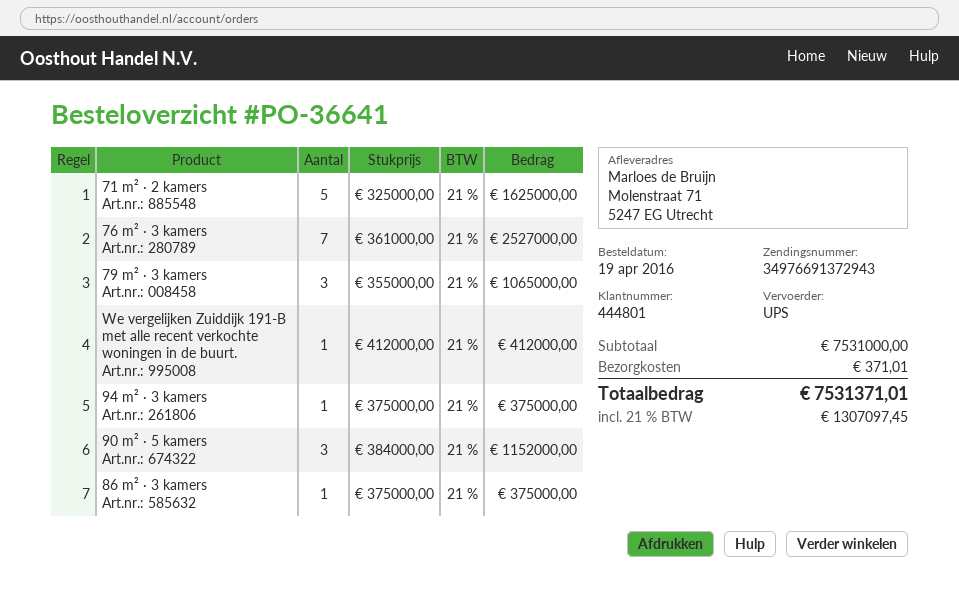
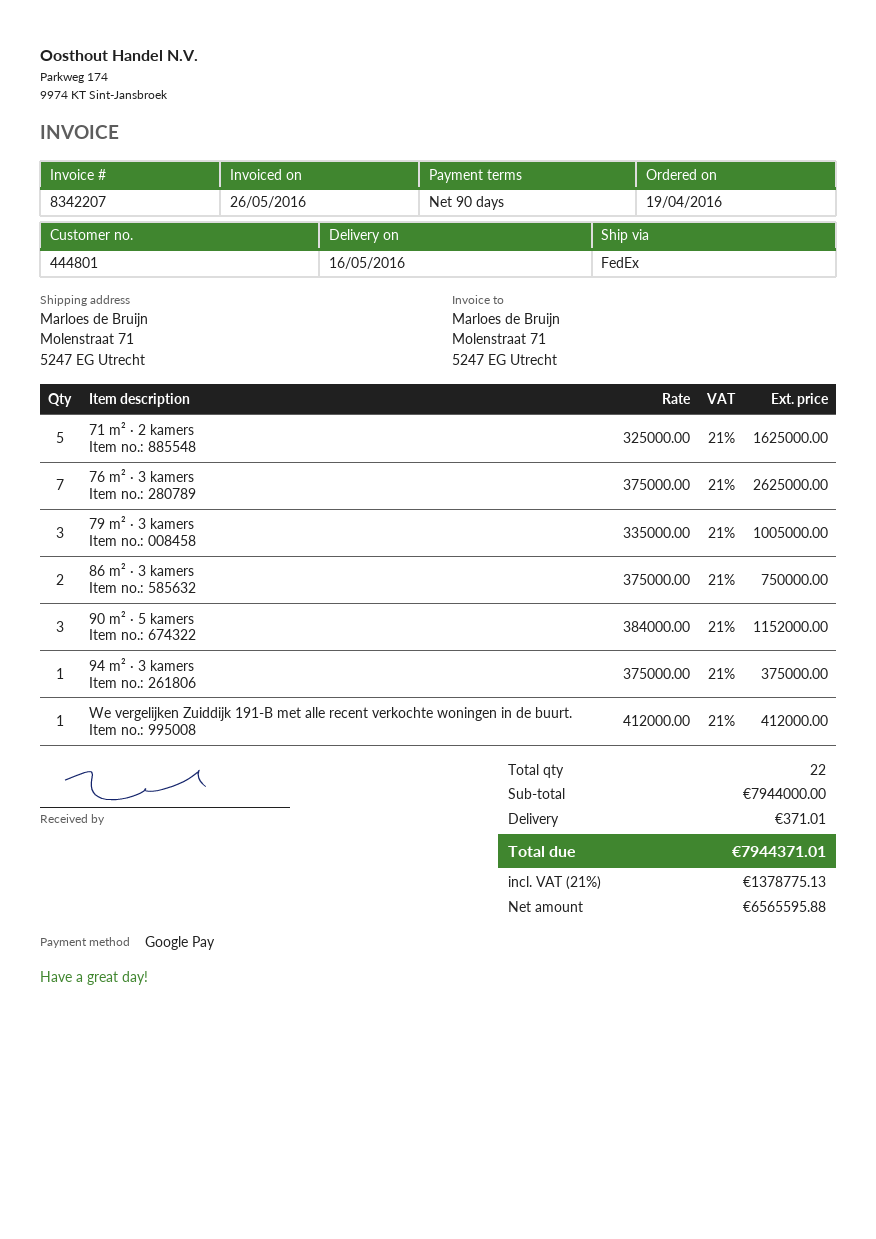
shipping method: UPS -> FedEx
76 m² · 3 kamers: 7 x 361000.00 = 2527000.00 -> 7 x 375000.00 = 2625000.00
79 m² · 3 kamers: 3 x 355000.00 = 1065000.00 -> 3 x 335000.00 = 1005000.00
86 m² · 3 kamers: 1 x 375000.00 = 375000.00 -> 2 x 375000.00 = 750000.00
subtotal: 7531000.00 -> 7944000.00
tax: 21% = 1307097.45 -> 21% = 1378775.13
total: 7531371.01 -> 7944371.01

